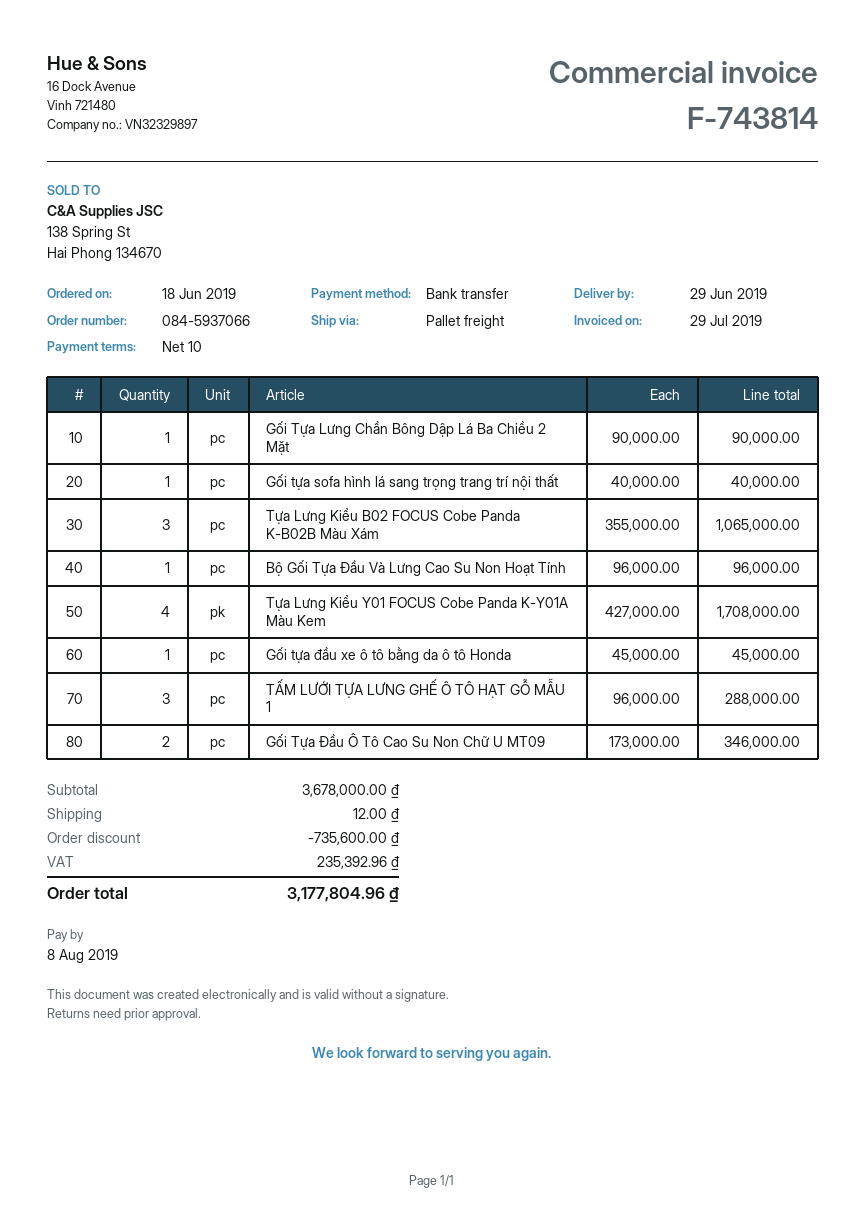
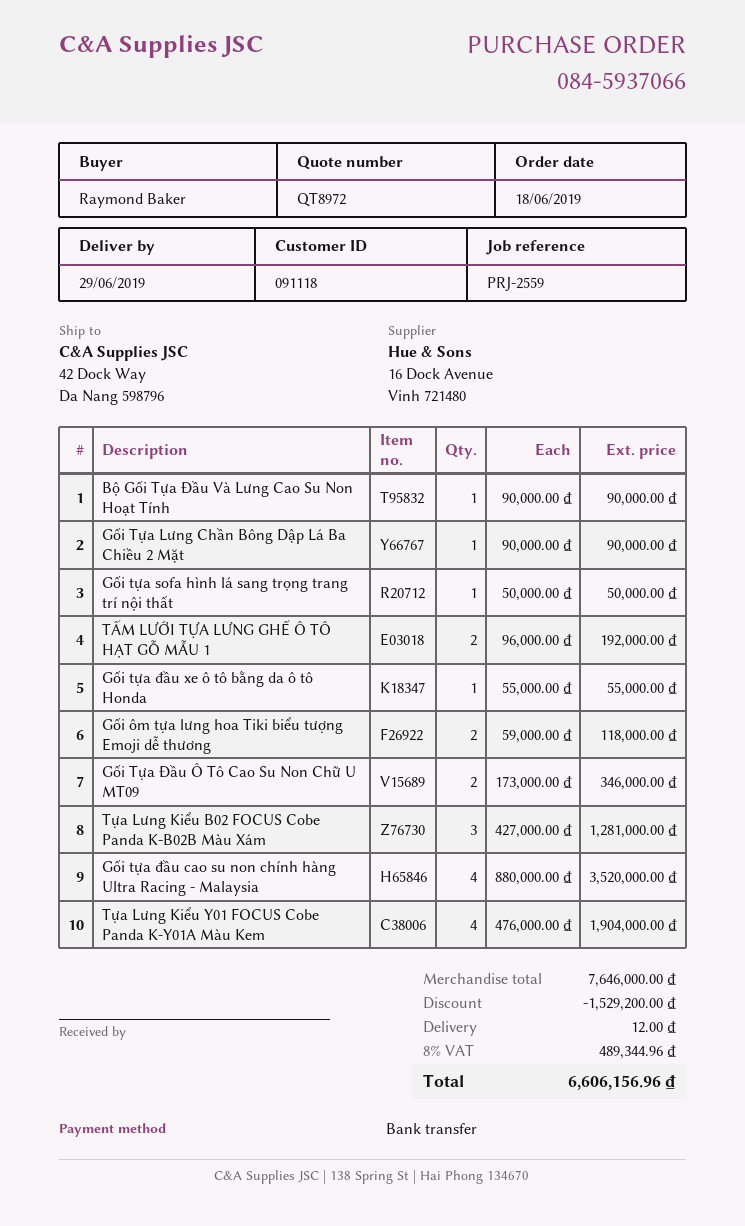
Gối tựa sofa hình lá sang trọng trang trí nội thất: 1 x 40000.00 = 40000.00 -> 1 x 50000.00 = 50000.00
Tựa Lưng Kiểu B02 FOCUS Cobe Panda K-B02B Màu Xám: 3 x 355000.00 = 1065000.00 -> 3 x 427000.00 = 1281000.00
Bộ Gối Tựa Đầu Và Lưng Cao Su Non Hoạt Tính: 1 x 96000.00 = 96000.00 -> 1 x 90000.00 = 90000.00
Tựa Lưng Kiểu Y01 FOCUS Cobe Panda K-Y01A Màu Kem: 4 x 427000.00 = 1708000.00 -> 4 x 476000.00 = 1904000.00
Gối tựa đầu xe ô tô bằng da ô tô Honda: 1 x 45000.00 = 45000.00 -> 1 x 55000.00 = 55000.00
TẤM LƯỚI TỰA LƯNG GHẾ Ô TÔ HẠT GỖ MẪU 1: 3 x 96000.00 = 288000.00 -> 2 x 96000.00 = 192000.00
Gối ôm tựa lưng hoa Tiki biểu tượng Emoji dễ thương: none -> 2 x 59000.00 = 118000.00
Gối tựa đầu cao su non chính hàng Ultra Racing - Malaysia: none -> 4 x 880000.00 = 3520000.00
subtotal: 3678000.00 -> 7646000.00
discount: 735600.00 -> 1529200.00
tax: 235392.96 -> 489344.96
total: 3177804.96 -> 6606156.96

